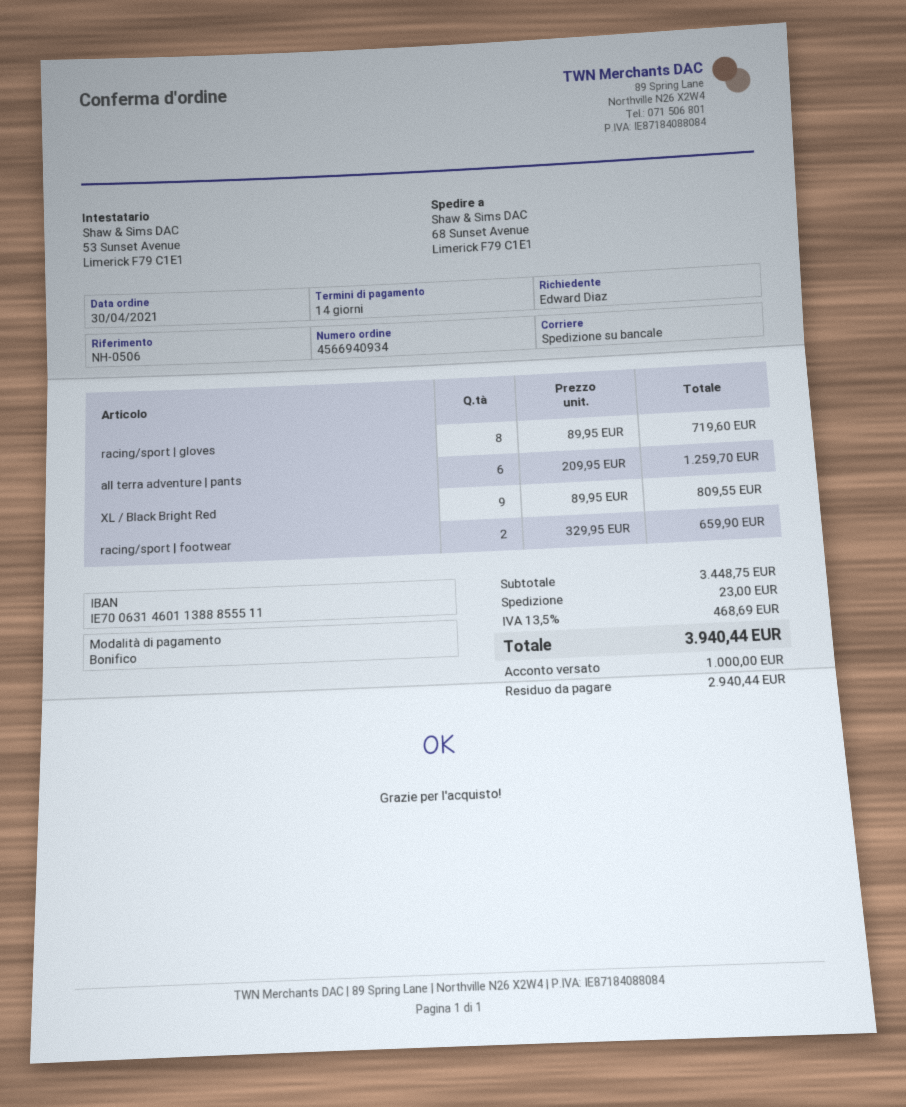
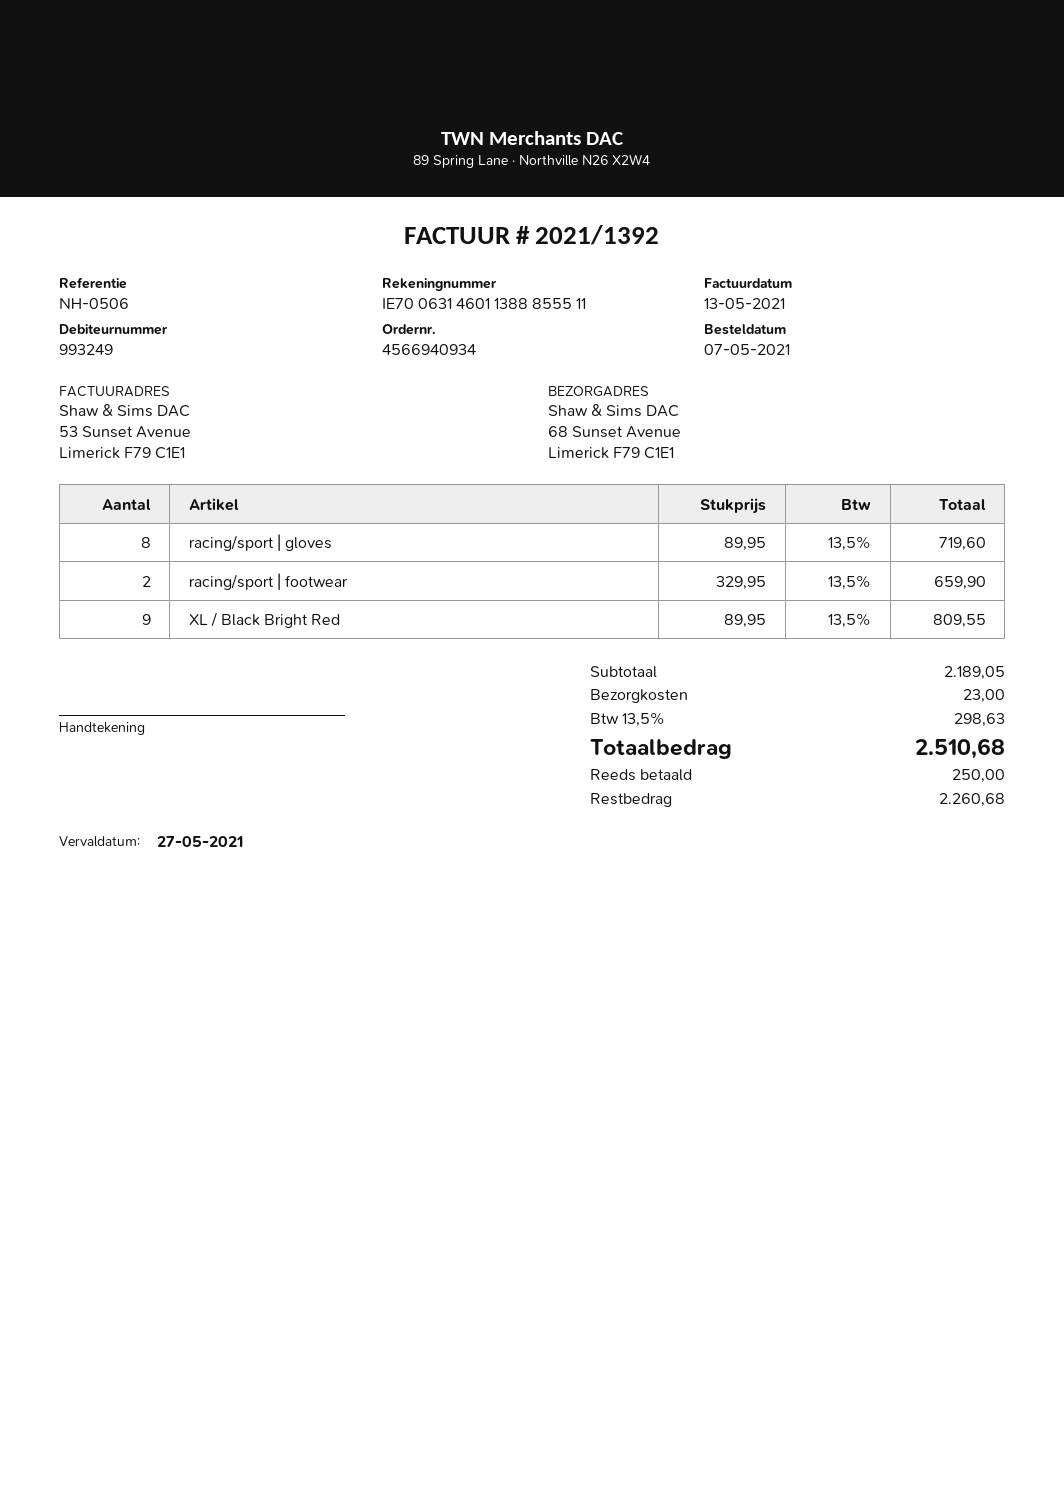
order date: 2021-04-30 -> 2021-05-07
all terra adventure | pants: 6 x 209.95 = 1259.70 -> none
subtotal: 3448.75 -> 2189.05
tax: 13.5% = 468.69 -> 13.5% = 298.63
total: 3940.44 -> 2510.68
deposit: 1000.00 -> 250.00
balance: 2940.44 -> 2260.68

